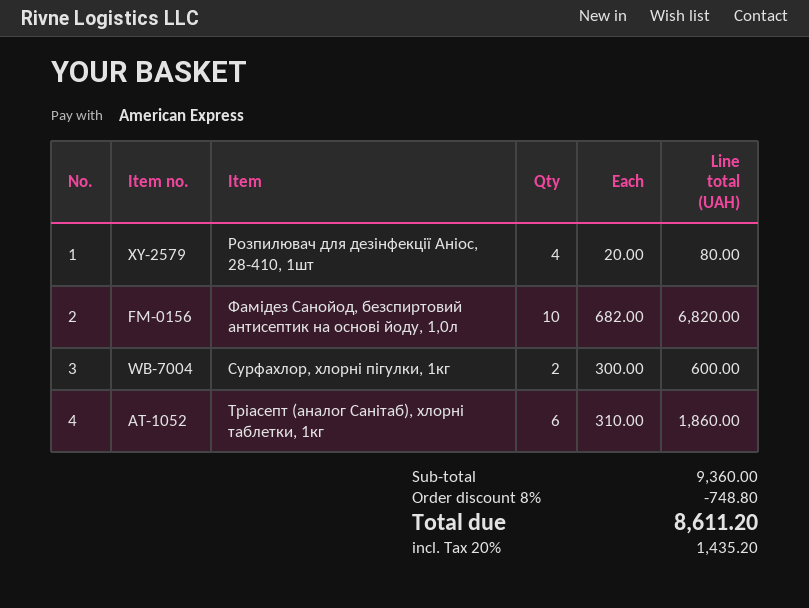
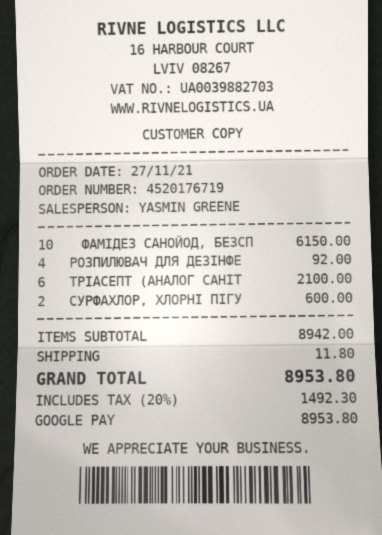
payment method: American Express -> Google Pay
Розпилювач для дезінфекції Аніос, 28-410, 1шт: 4 for 80.00 -> 4 for 92.00
Фамідез Санойод, безспиртовий антисептик на основі йоду, 1,0л: 10 for 6820.00 -> 10 for 6150.00
Тріасепт (аналог Санітаб), хлорні таблетки, 1кг: 6 for 1860.00 -> 6 for 2100.00
subtotal: 9360.00 -> 8942.00
discount: 8% = 748.80 -> none
shipping: none -> 11.80
tax: 20% = 1435.20 -> 20% = 1492.30
total: 8611.20 -> 8953.80

